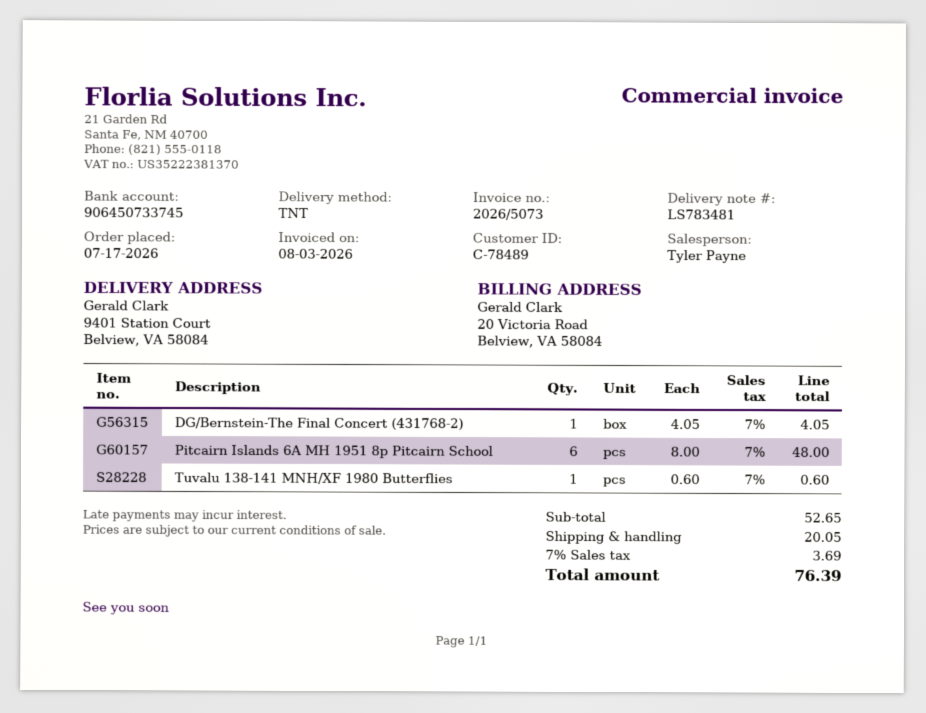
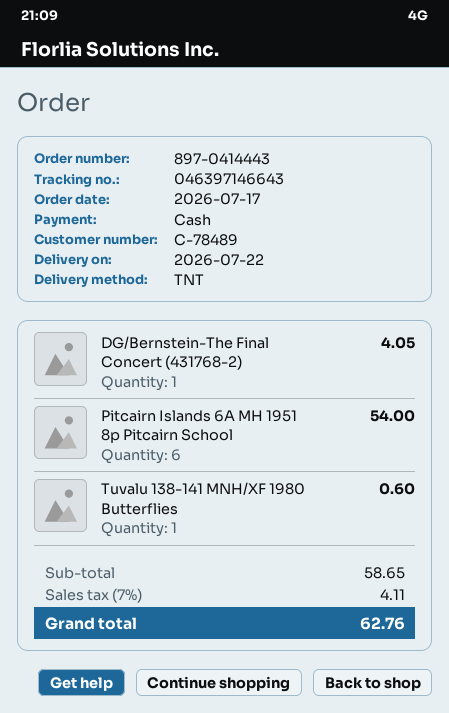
Pitcairn Islands 6A MH 1951 8p Pitcairn School: 6 for 48.00 -> 6 for 54.00
subtotal: 52.65 -> 58.65
shipping: 20.05 -> none
tax: 7% = 3.69 -> 7% = 4.11
total: 76.39 -> 62.76

